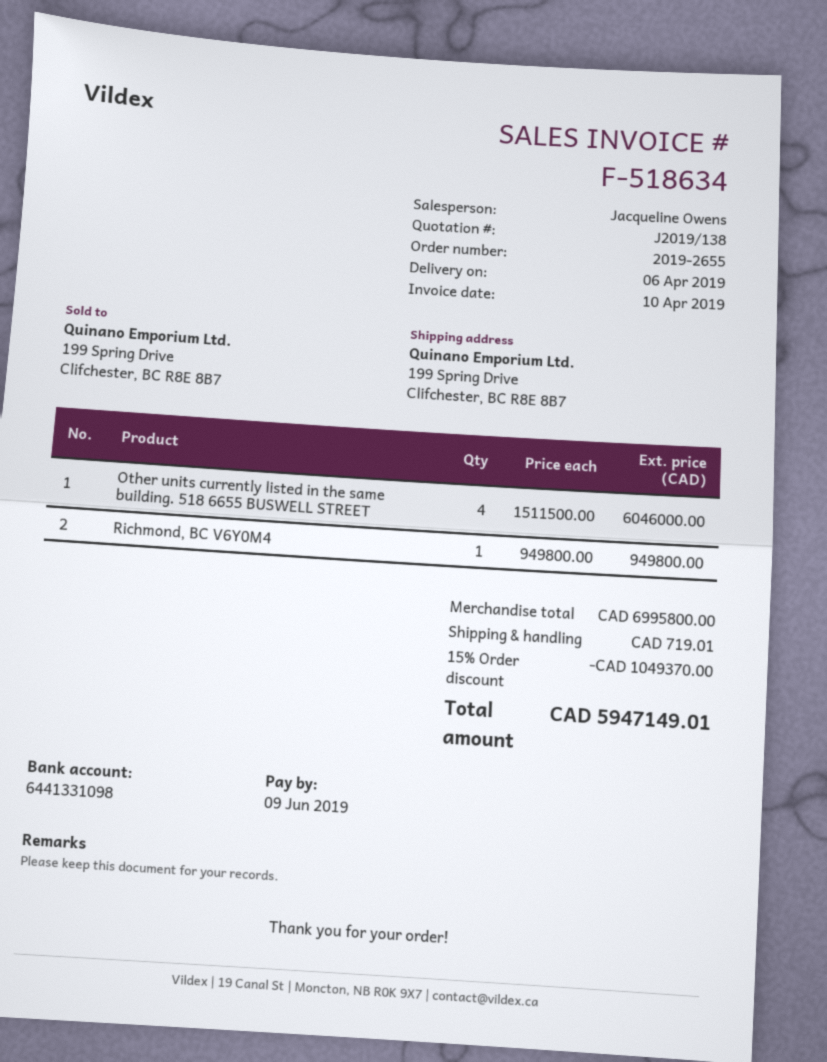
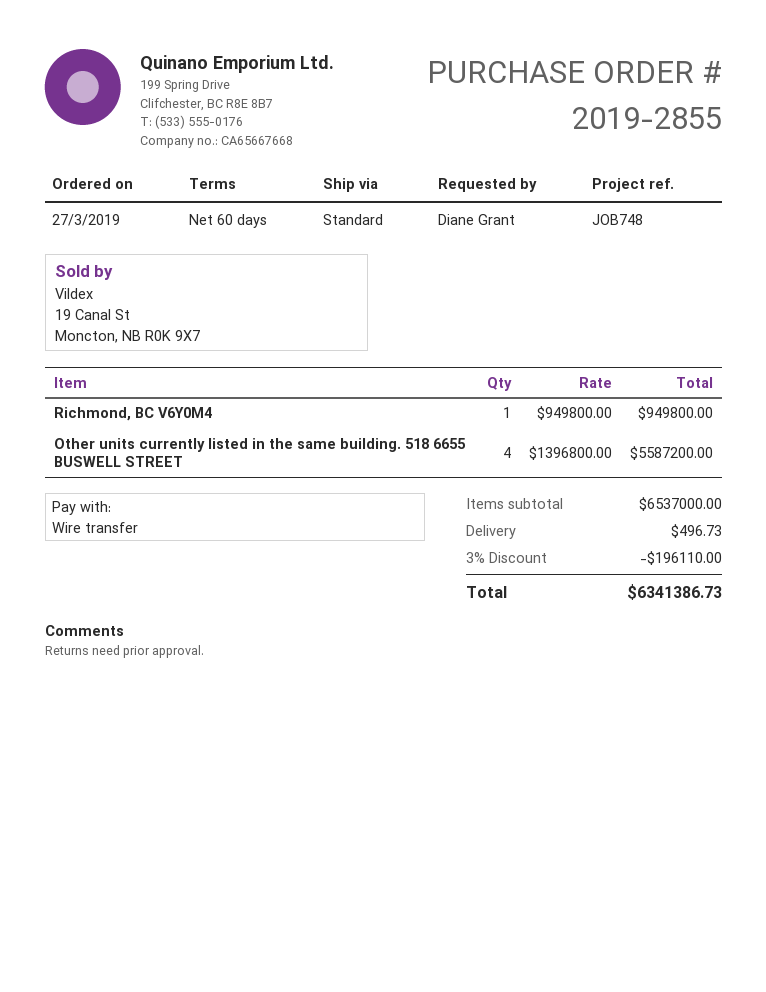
order number: 2019-2655 -> 2019-2855
Other units currently listed in the same building. 518 6655 BUSWELL STREET: 4 x 1511500.00 = 6046000.00 -> 4 x 1396800.00 = 5587200.00
subtotal: 6995800.00 -> 6537000.00
discount: 15% = 1049370.00 -> 3% = 196110.00
shipping: 719.01 -> 496.73
total: 5947149.01 -> 6341386.73

